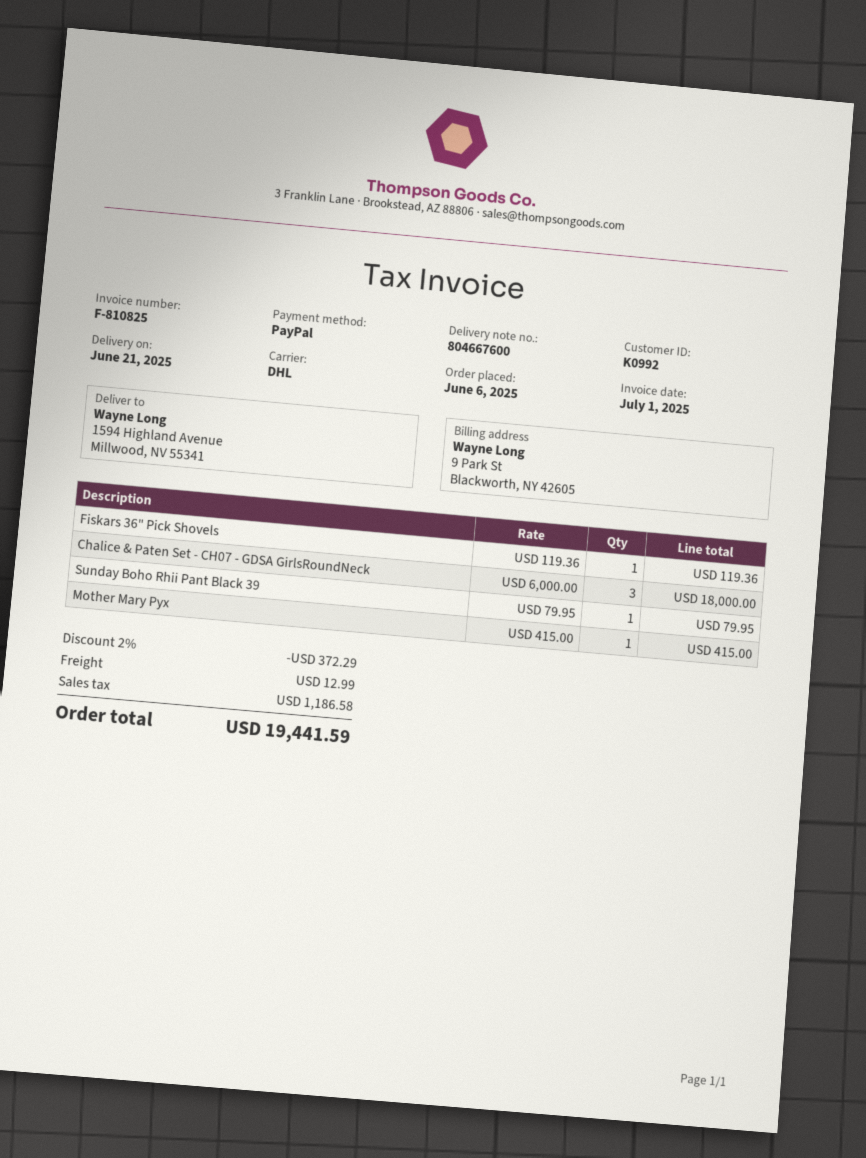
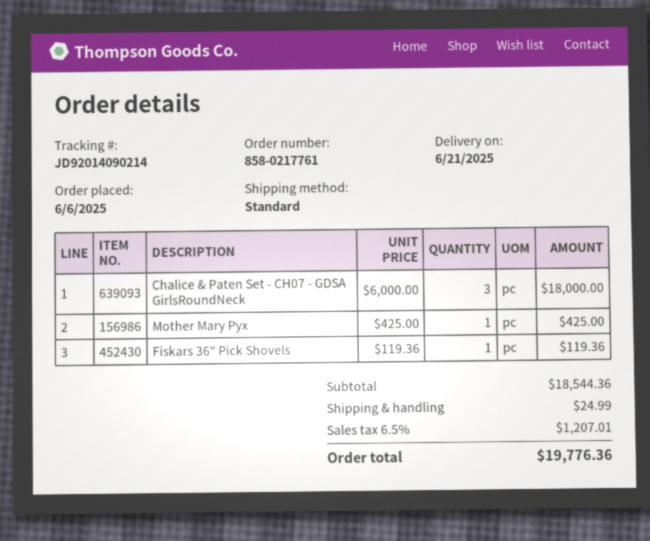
shipping method: DHL -> standard
Sunday Boho Rhii Pant Black 39: 1 x 79.95 = 79.95 -> none
Mother Mary Pyx: 1 x 415.00 = 415.00 -> 1 x 425.00 = 425.00
discount: 2% = 372.29 -> none
shipping: 12.99 -> 24.99
tax: 1186.58 -> 1207.01
total: 19441.59 -> 19776.36

